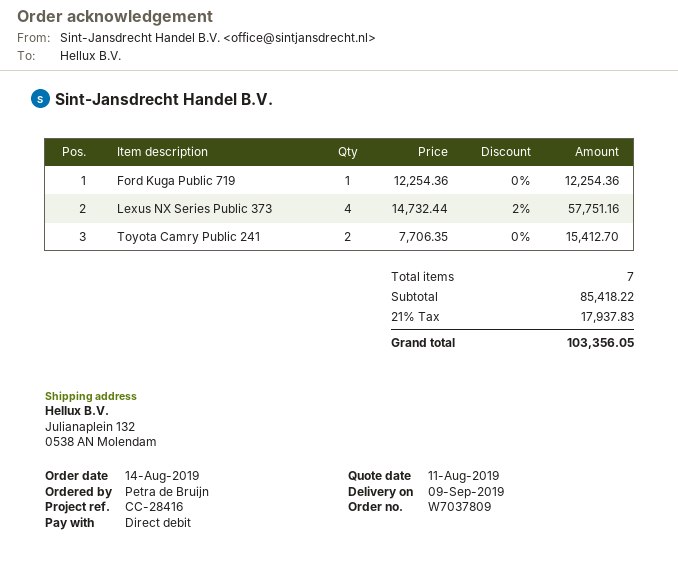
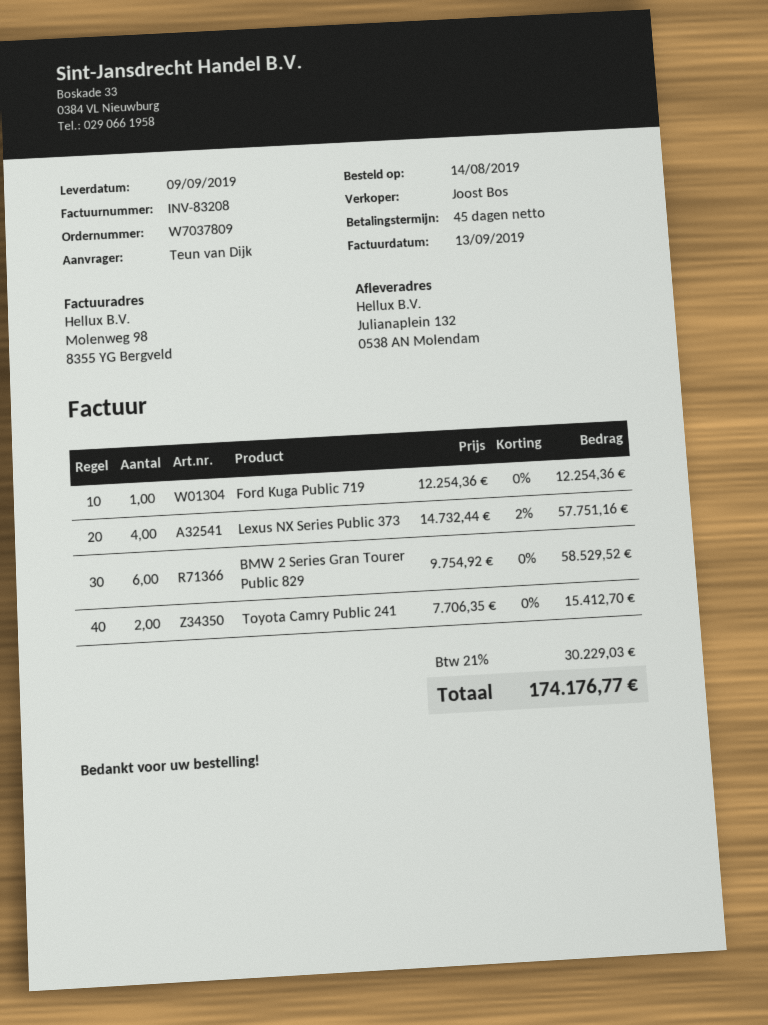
ordered by: Petra de Bruijn -> Teun van Dijk
BMW 2 Series Gran Tourer Public 829: none -> 6 x 9754.92 = 58529.52
tax: 21% = 17937.83 -> 21% = 30229.03
total: 103356.05 -> 174176.77

